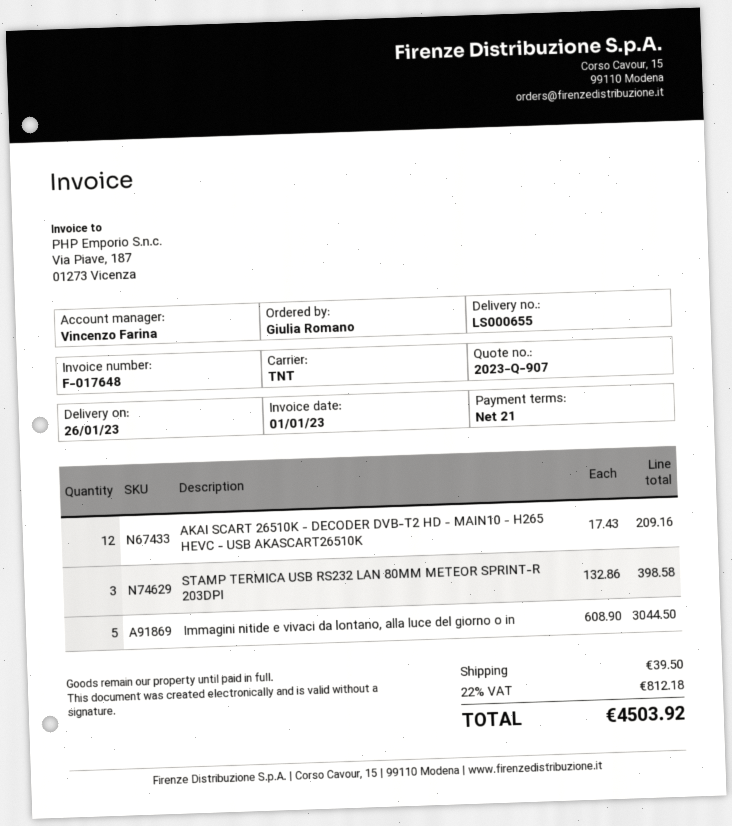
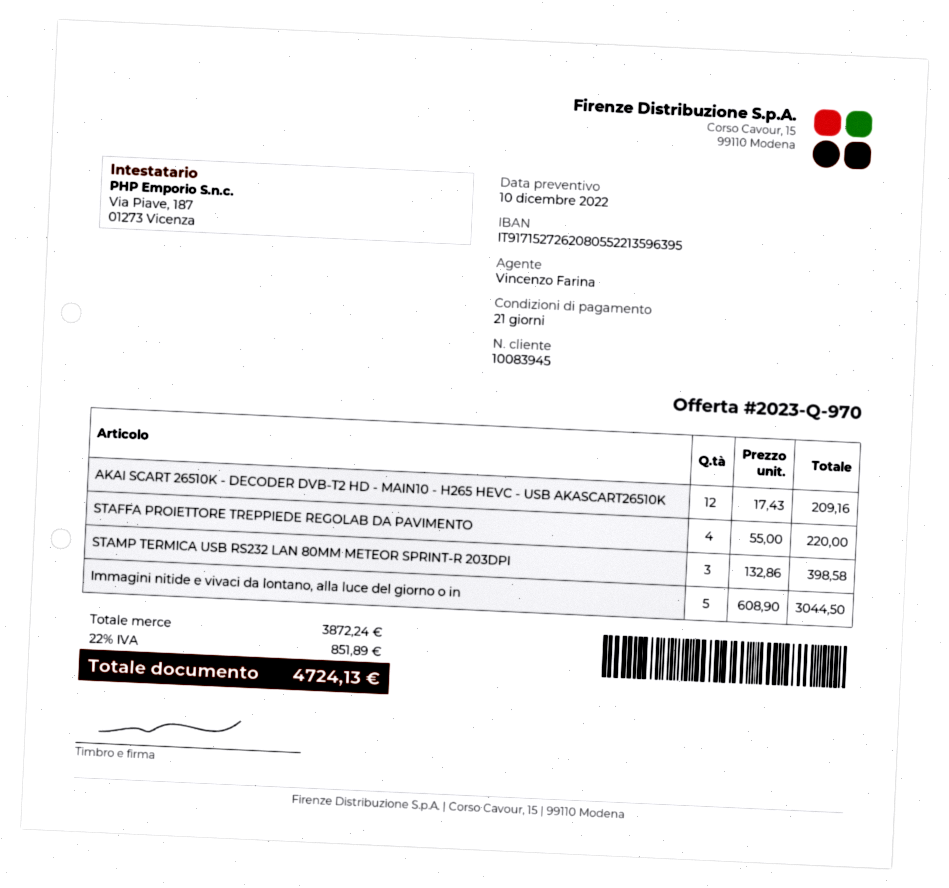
quote number: 2023-Q-907 -> 2023-Q-970
STAFFA PROIETTORE TREPPIEDE REGOLAB DA PAVIMENTO: none -> 4 x 55.00 = 220.00
shipping: 39.50 -> none
tax: 22% = 812.18 -> 22% = 851.89
total: 4503.92 -> 4724.13

